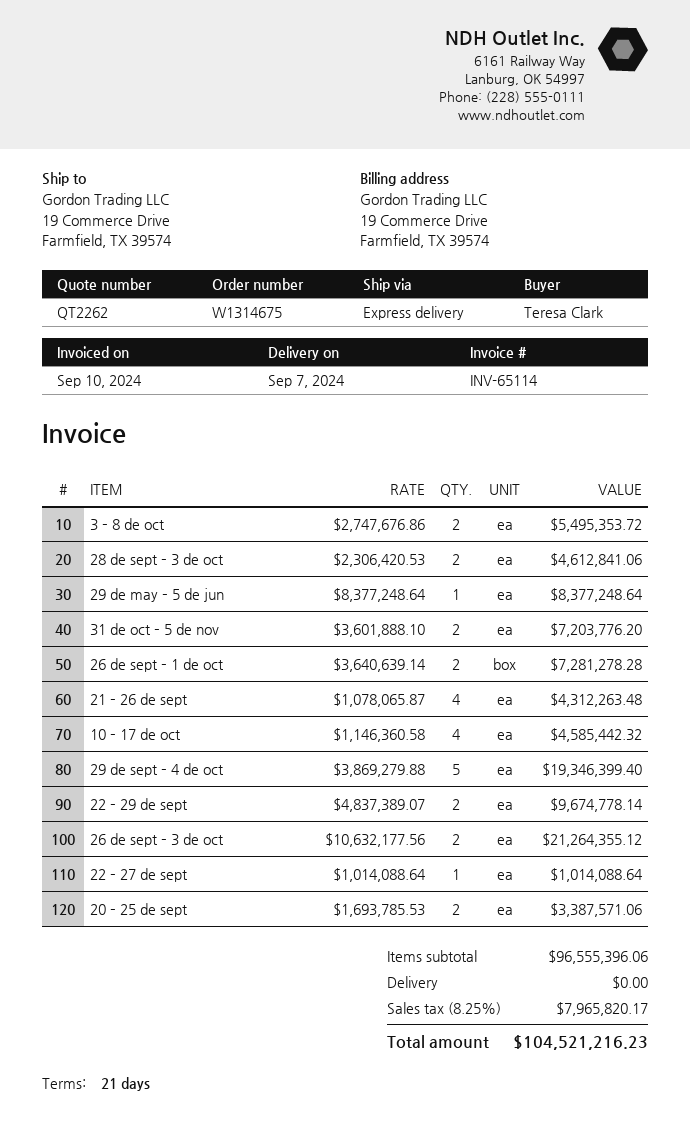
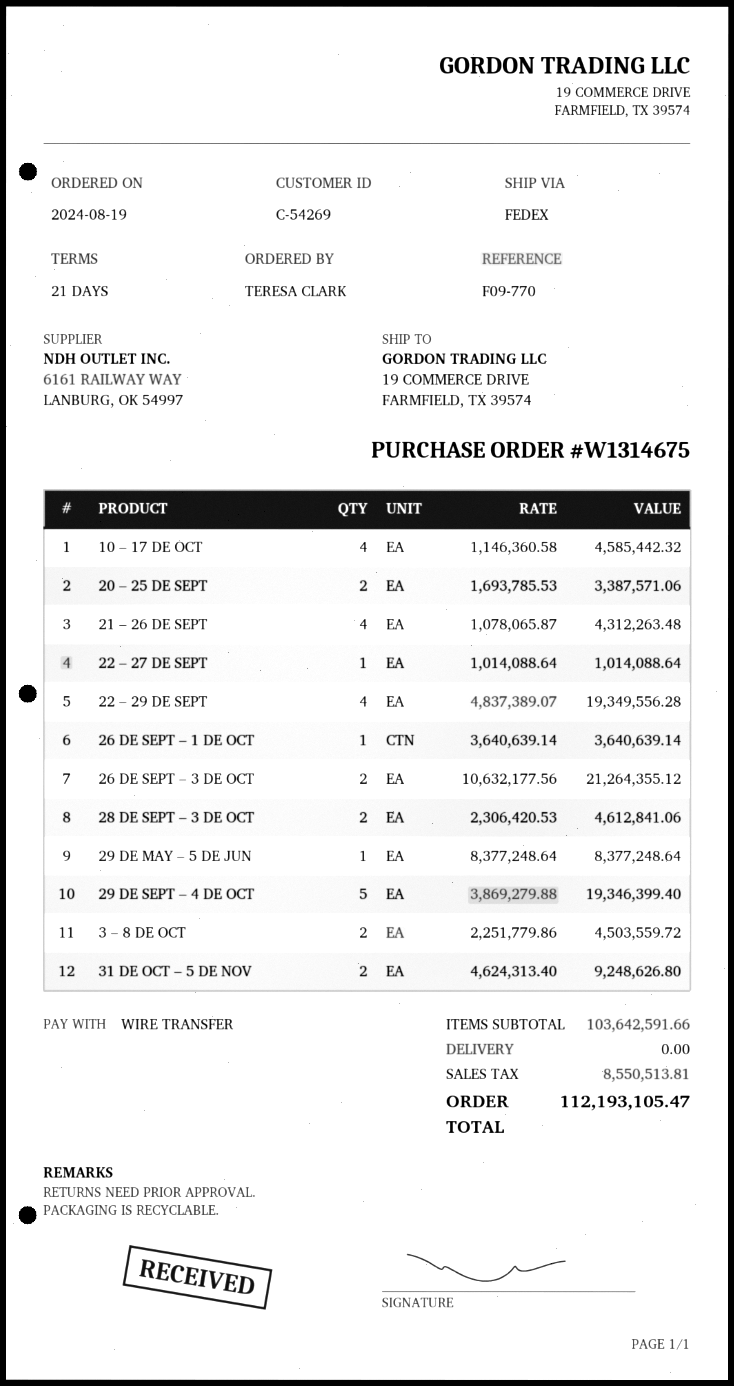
shipping method: express -> FedEx
3 – 8 de oct: 2 x 2747676.86 = 5495353.72 -> 2 x 2251779.86 = 4503559.72
31 de oct – 5 de nov: 2 x 3601888.10 = 7203776.20 -> 2 x 4624313.40 = 9248626.80
26 de sept – 1 de oct: 2 x 3640639.14 = 7281278.28 -> 1 x 3640639.14 = 3640639.14
22 – 29 de sept: 2 x 4837389.07 = 9674778.14 -> 4 x 4837389.07 = 19349556.28
subtotal: 96555396.06 -> 103642591.66
tax: 7965820.17 -> 8550513.81
total: 104521216.23 -> 112193105.47

